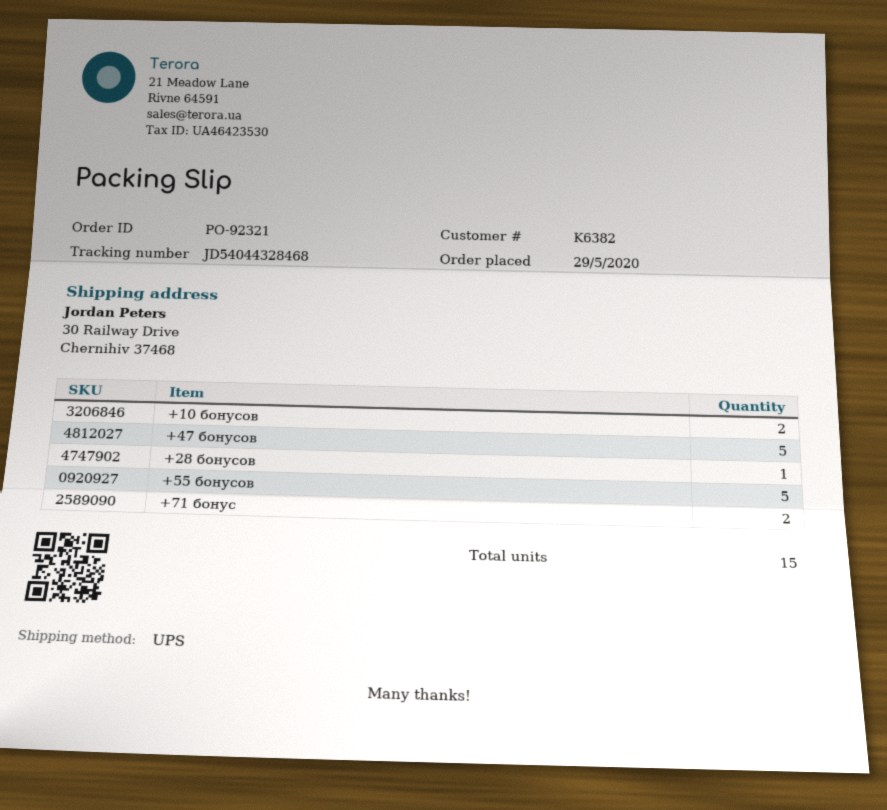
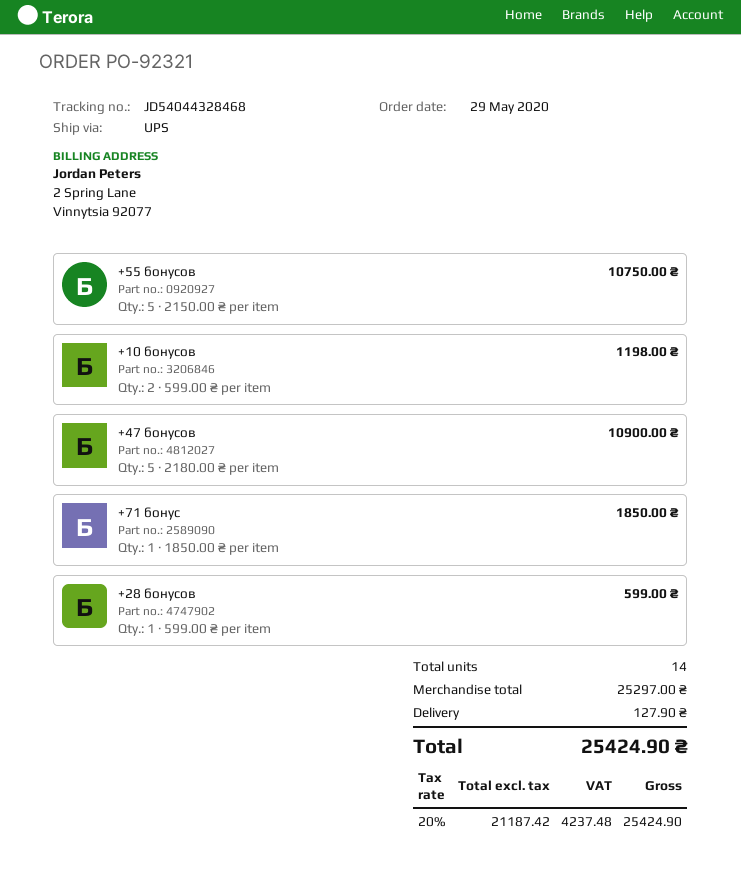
+71 бонус: 2 -> 1
total quantity: 15 -> 14

